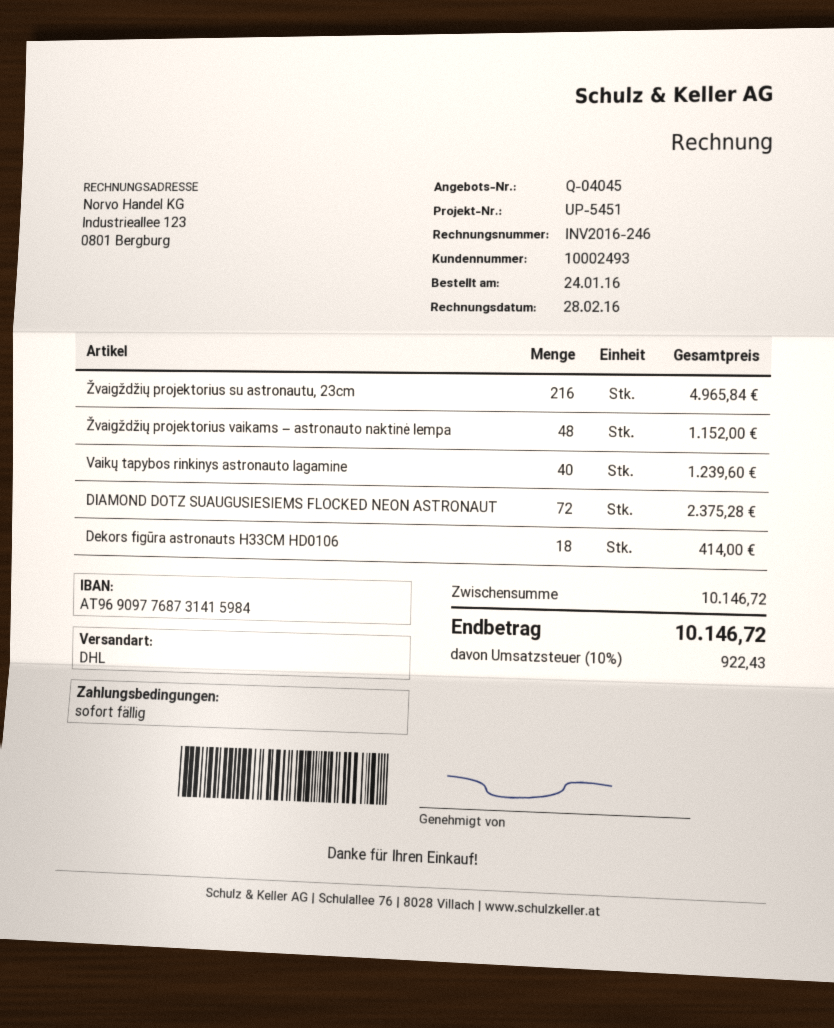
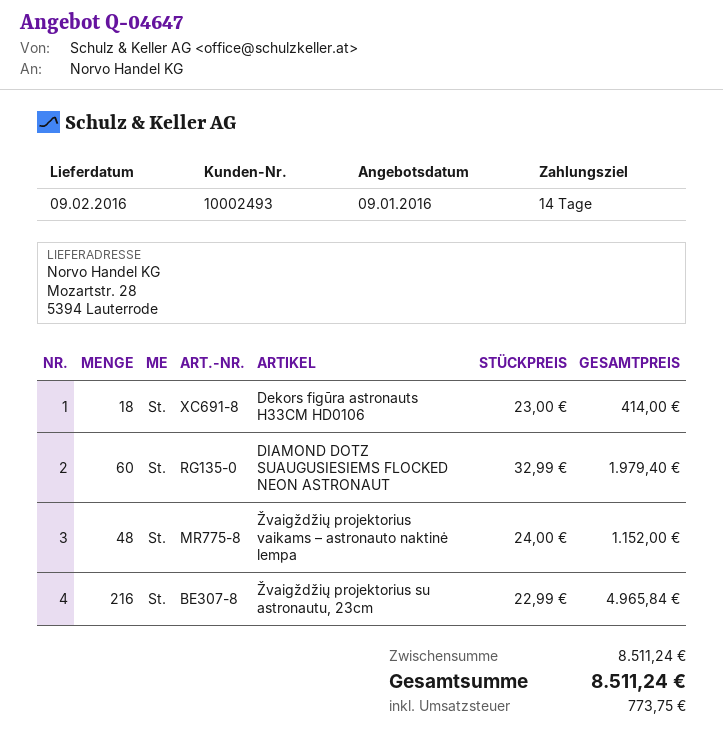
quote number: Q-04045 -> Q-04647
payment terms: on receipt -> 14 days
Vaikų tapybos rinkinys astronauto lagamine: 40 for 1239.60 -> none
DIAMOND DOTZ SUAUGUSIESIEMS FLOCKED NEON ASTRONAUT: 72 for 2375.28 -> 60 for 1979.40
subtotal: 10146.72 -> 8511.24
tax: 922.43 -> 773.75
total: 10146.72 -> 8511.24

